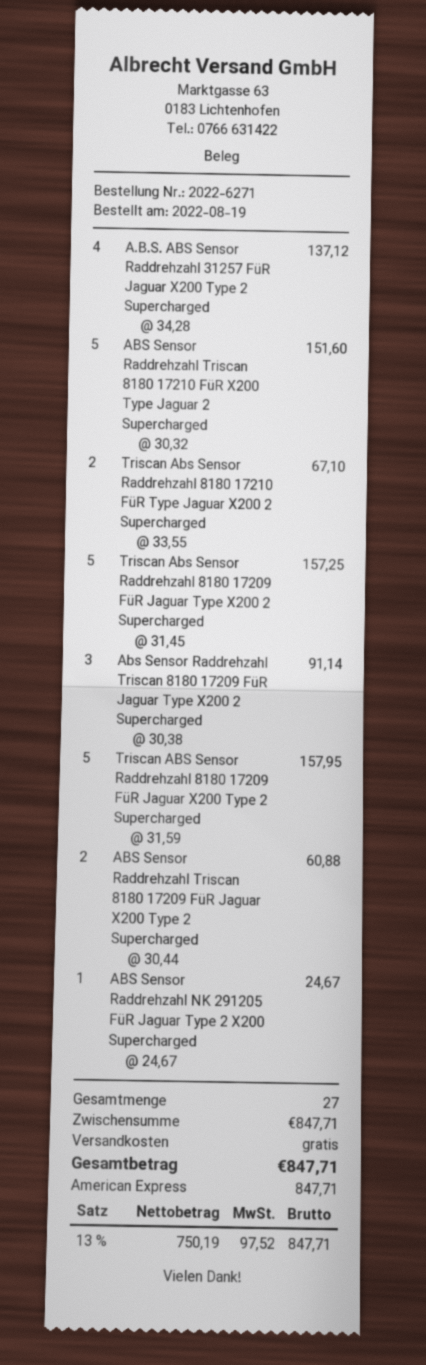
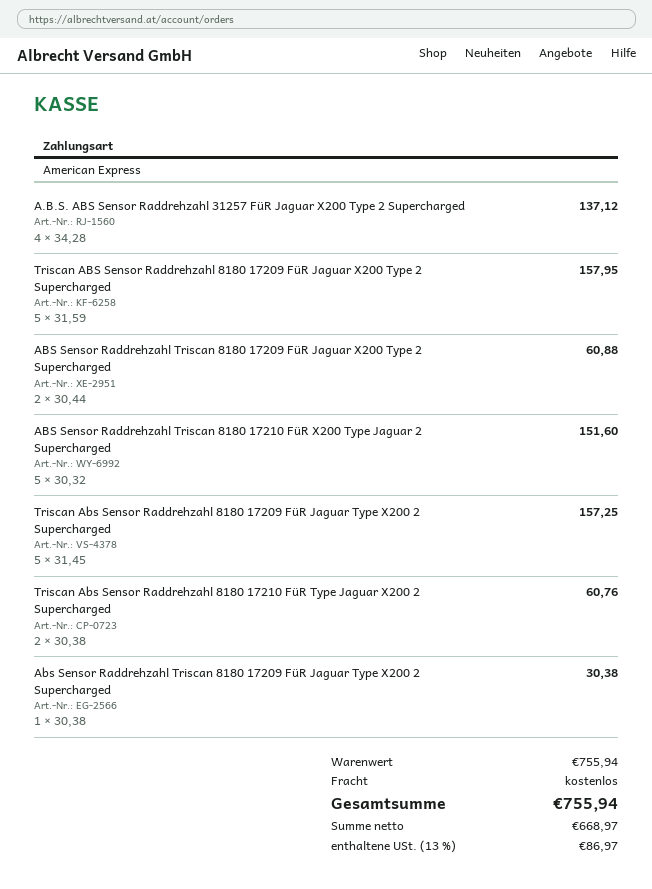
Triscan Abs Sensor Raddrehzahl 8180 17210 FüR Type Jaguar X200 2 Supercharged: 2 x 33.55 = 67.10 -> 2 x 30.38 = 60.76
Abs Sensor Raddrehzahl Triscan 8180 17209 FüR Jaguar Type X200 2 Supercharged: 3 x 30.38 = 91.14 -> 1 x 30.38 = 30.38
ABS Sensor Raddrehzahl NK 291205 FüR Jaguar Type 2 X200 Supercharged: 1 x 24.67 = 24.67 -> none
subtotal: 847.71 -> 755.94
net: 750.19 -> 668.97
tax: 13% = 97.52 -> 13% = 86.97
total: 847.71 -> 755.94

